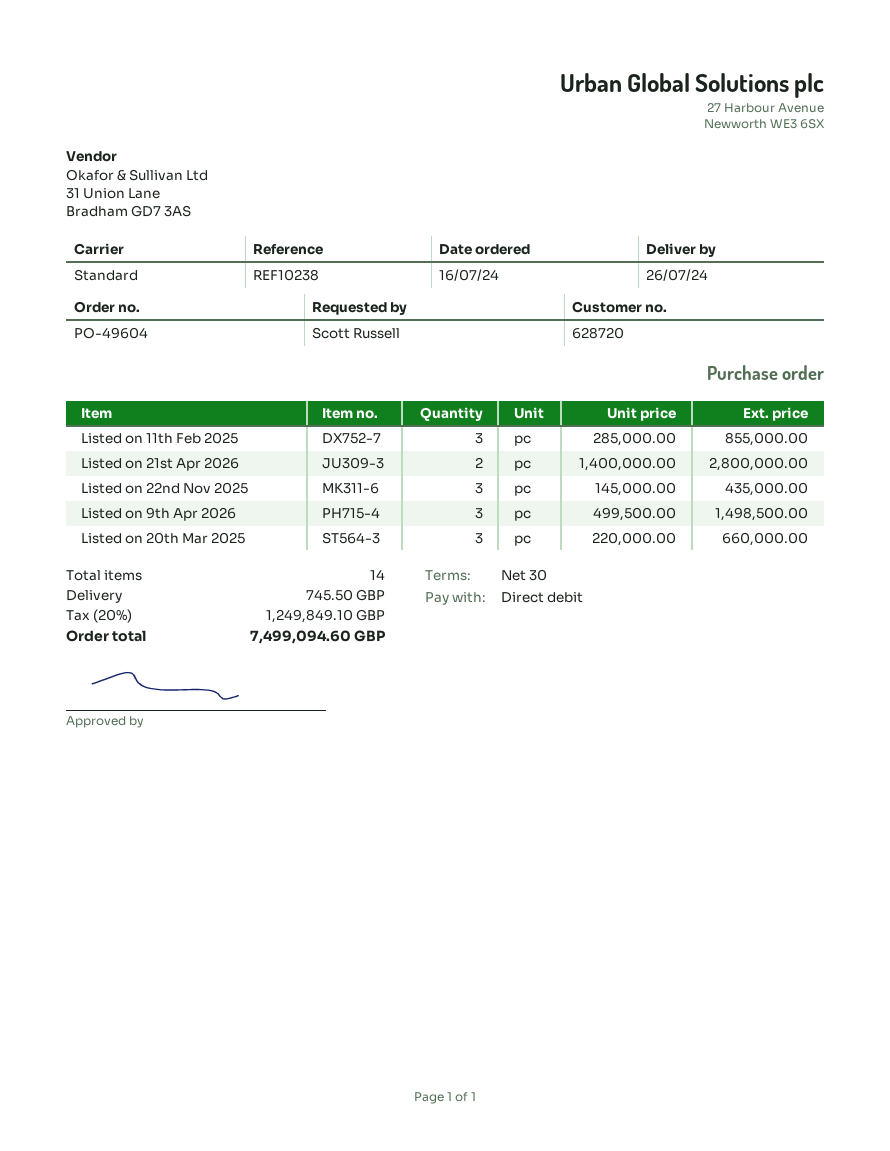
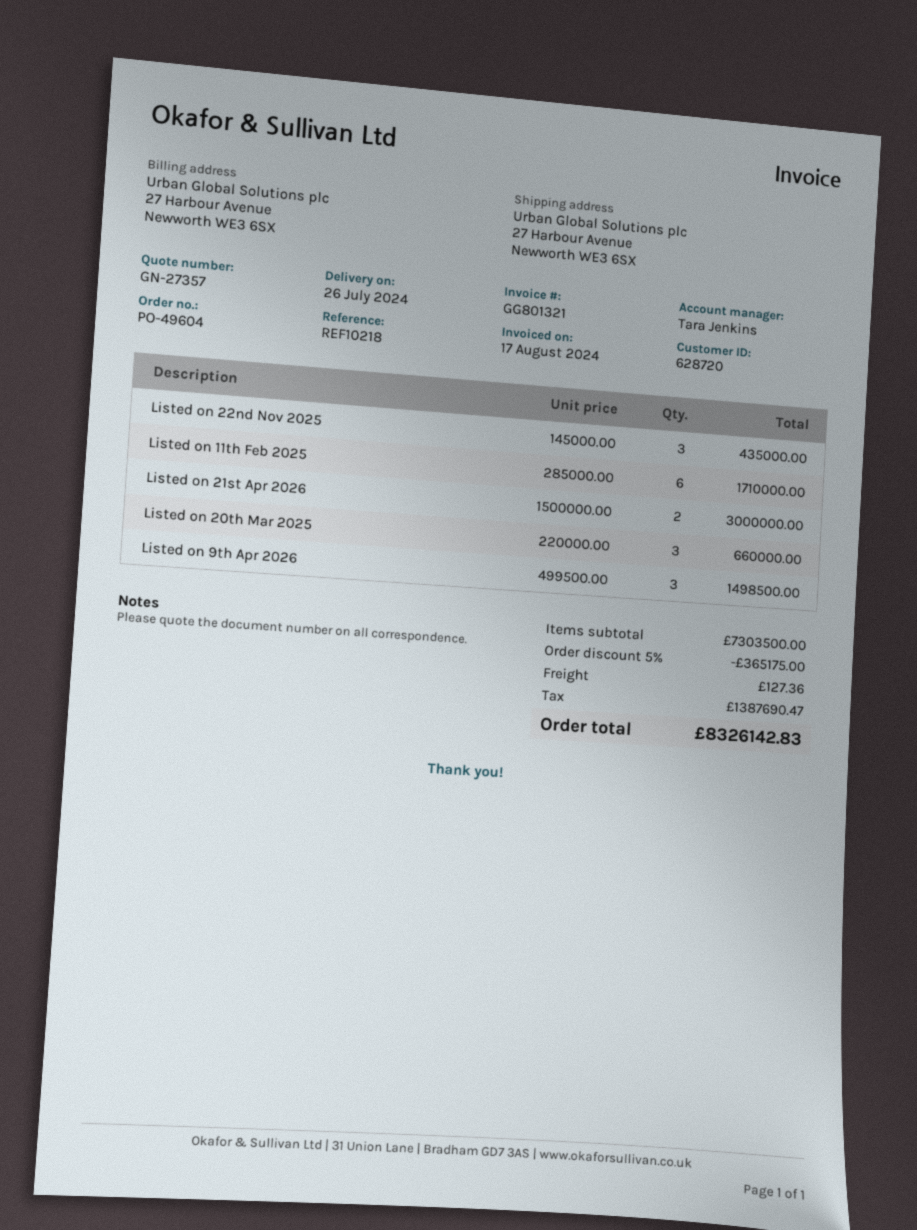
reference: REF10238 -> REF10218
Listed on 11th Feb 2025: 3 x 285000.00 = 855000.00 -> 6 x 285000.00 = 1710000.00
Listed on 21st Apr 2026: 2 x 1400000.00 = 2800000.00 -> 2 x 1500000.00 = 3000000.00
discount: none -> 5% = 365175.00
shipping: 745.50 -> 127.36
tax: 1249849.10 -> 1387690.47
total: 7499094.60 -> 8326142.83

